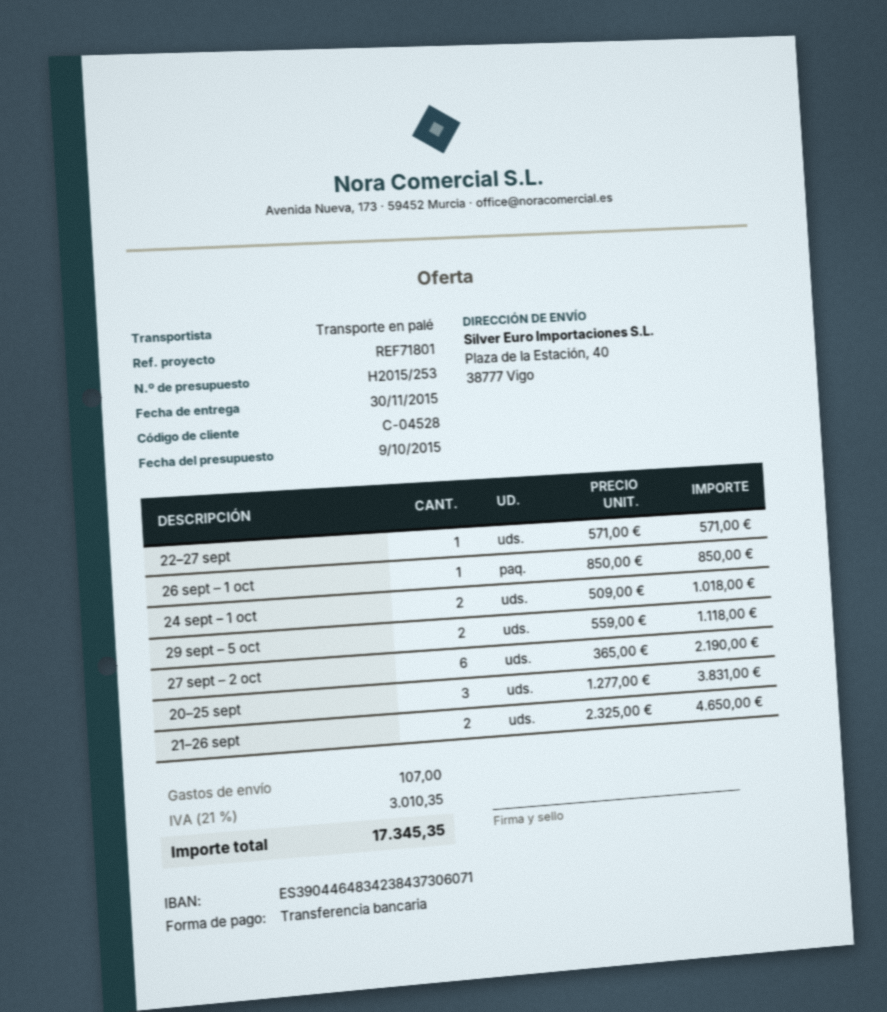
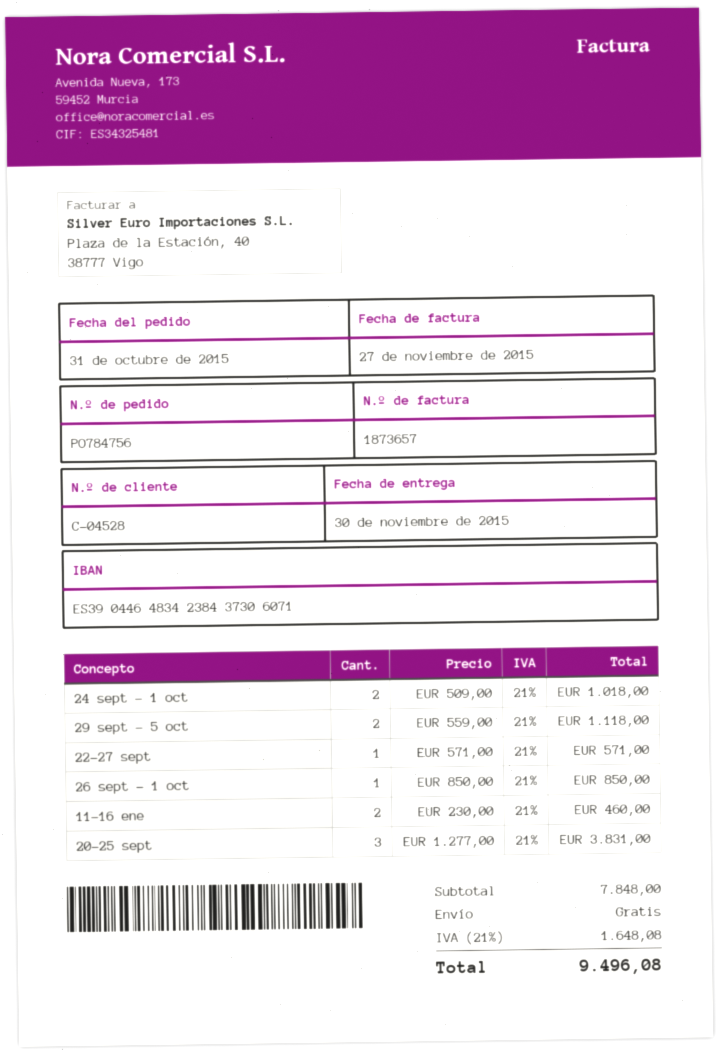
27 sept – 2 oct: 6 x 365.00 = 2190.00 -> none
21–26 sept: 2 x 2325.00 = 4650.00 -> none
11–16 ene: none -> 2 x 230.00 = 460.00
shipping: 107.00 -> 0.00
tax: 21% = 3010.35 -> 21% = 1648.08
total: 17345.35 -> 9496.08

